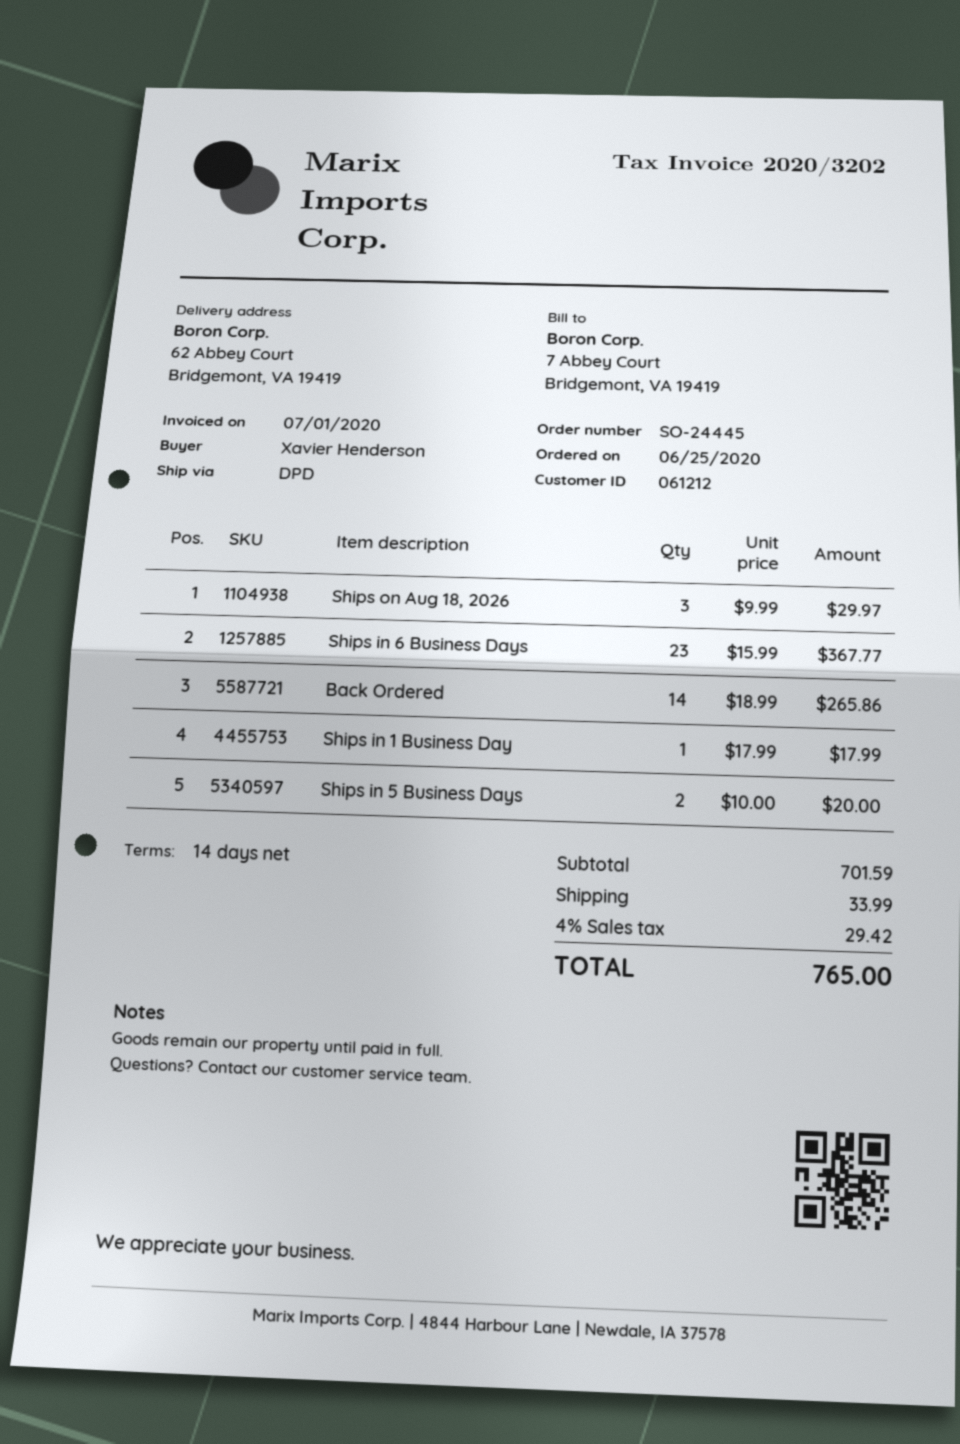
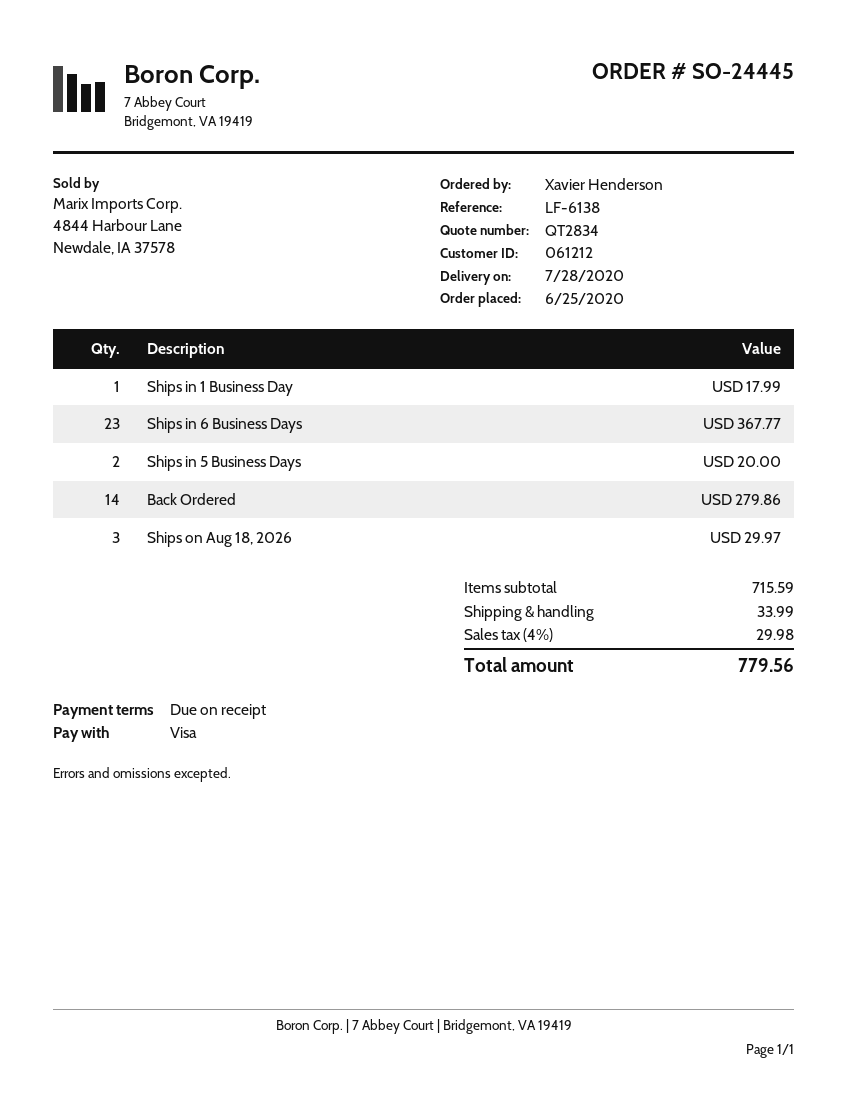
payment terms: 14 days -> on receipt
Back Ordered: 14 for 265.86 -> 14 for 279.86
subtotal: 701.59 -> 715.59
tax: 4% = 29.42 -> 4% = 29.98
total: 765.00 -> 779.56

